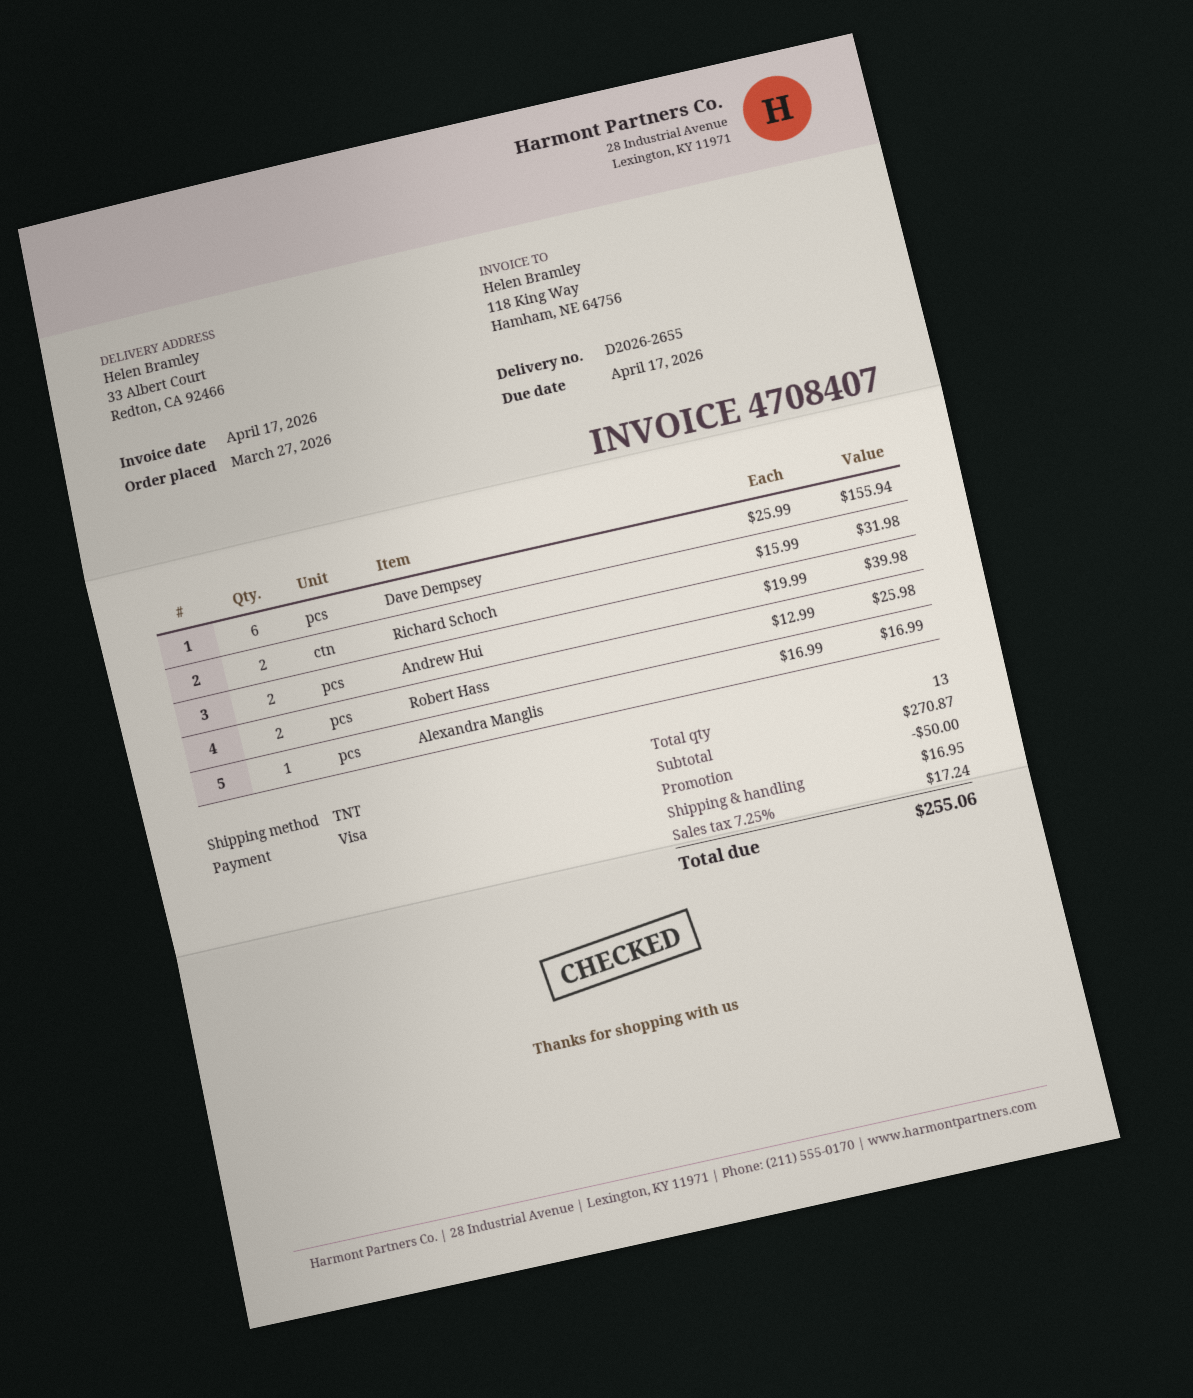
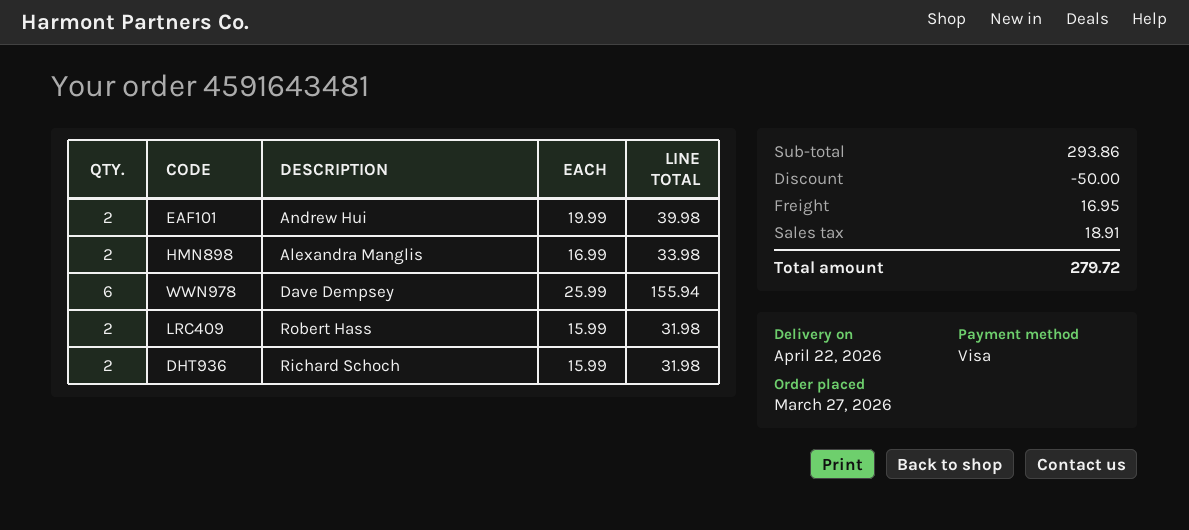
Robert Hass: 2 x 12.99 = 25.98 -> 2 x 15.99 = 31.98
Alexandra Manglis: 1 x 16.99 = 16.99 -> 2 x 16.99 = 33.98
subtotal: 270.87 -> 293.86
tax: 17.24 -> 18.91
total: 255.06 -> 279.72

